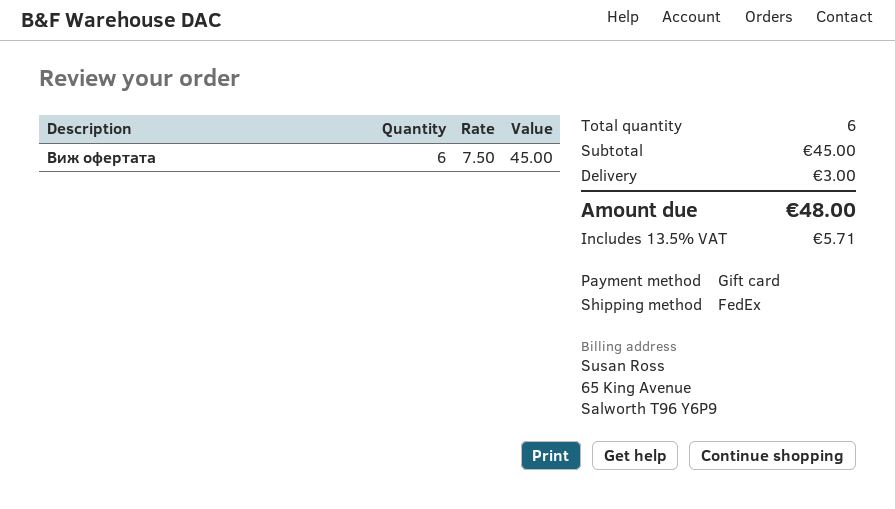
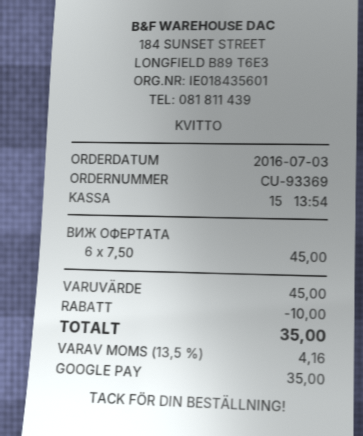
payment method: gift card -> Google Pay
discount: none -> 10.00
shipping: 3.00 -> none
tax: 13.5% = 5.71 -> 13.5% = 4.16
total: 48.00 -> 35.00

